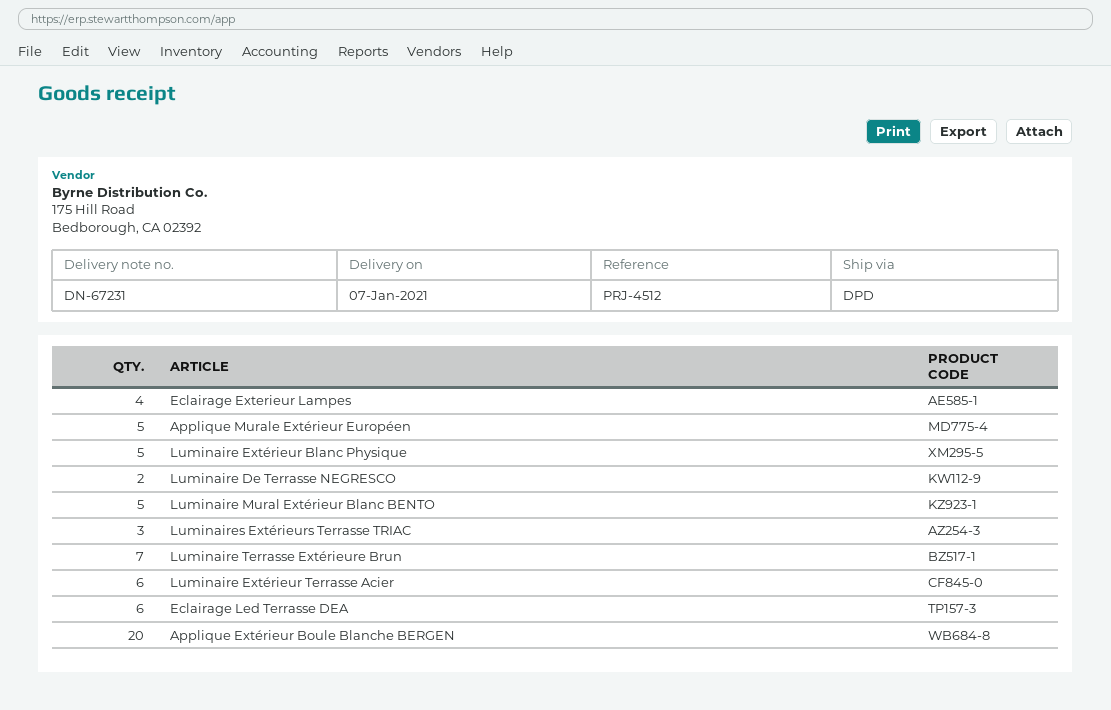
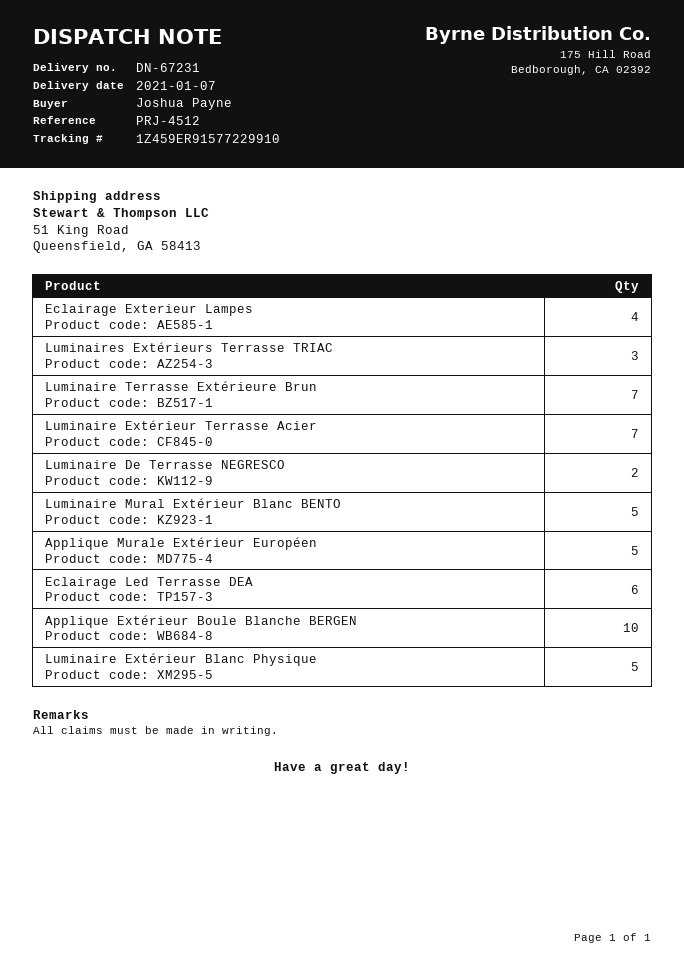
Luminaire Extérieur Terrasse Acier: 6 -> 7
Applique Extérieur Boule Blanche BERGEN: 20 -> 10

